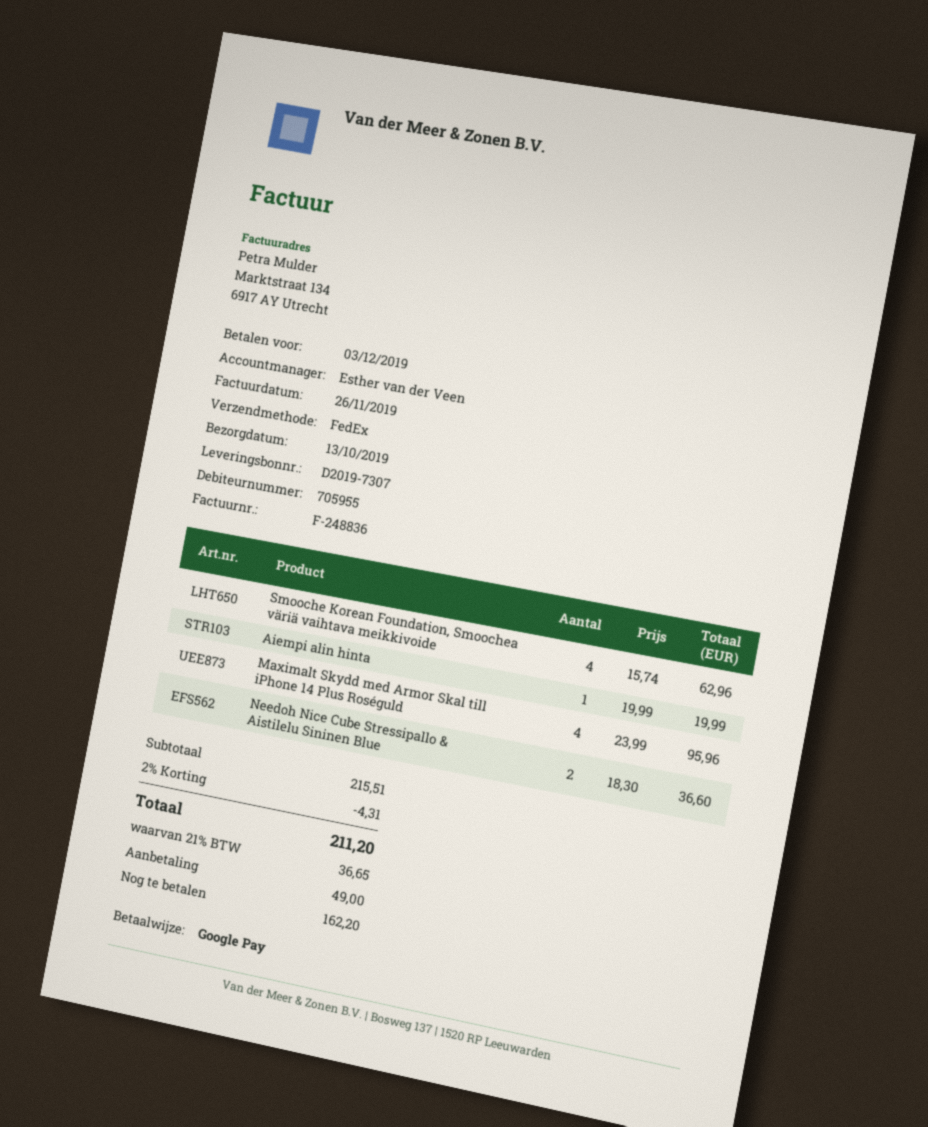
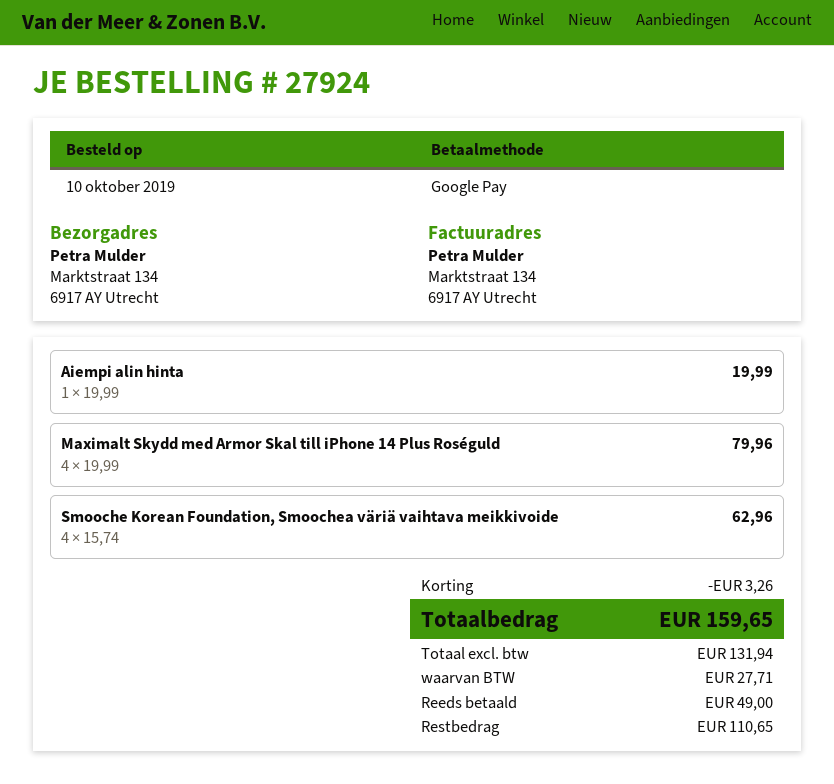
Maximalt Skydd med Armor Skal till iPhone 14 Plus Roséguld: 4 x 23.99 = 95.96 -> 4 x 19.99 = 79.96
Needoh Nice Cube Stressipallo & Aistilelu Sininen Blue: 2 x 18.30 = 36.60 -> none
discount: 4.31 -> 3.26
tax: 36.65 -> 27.71
total: 211.20 -> 159.65
balance: 162.20 -> 110.65

